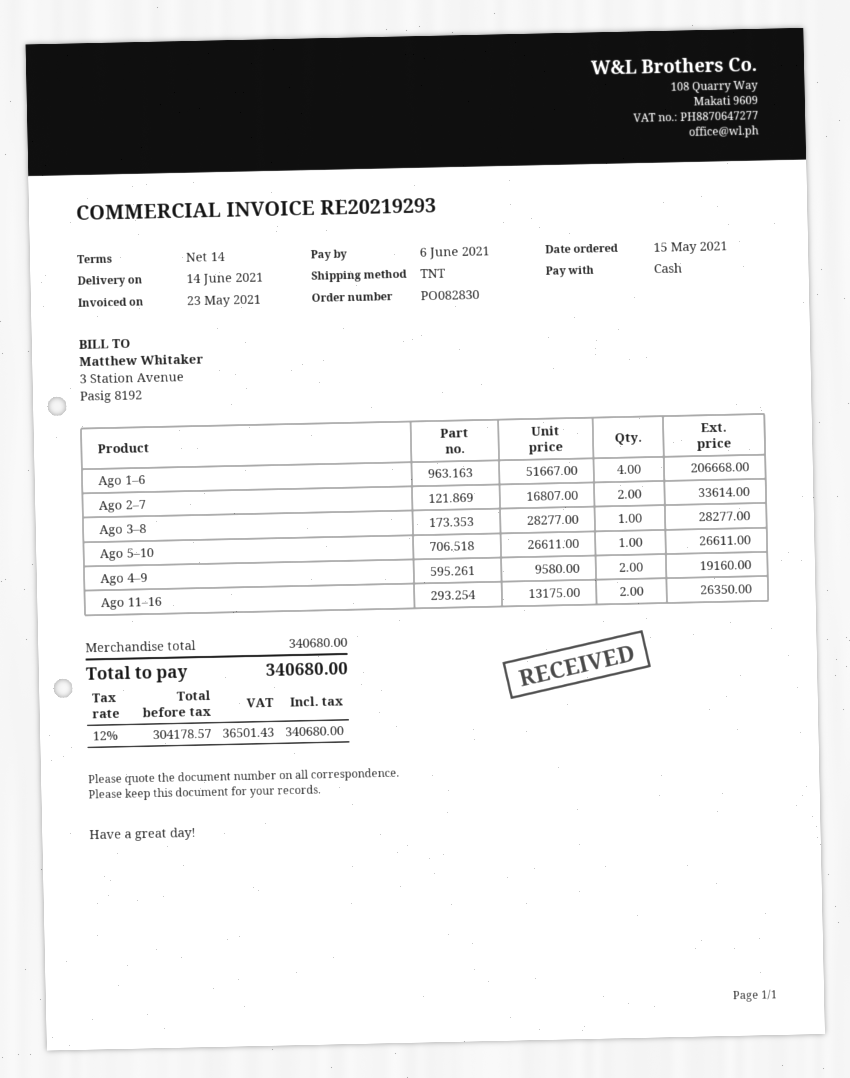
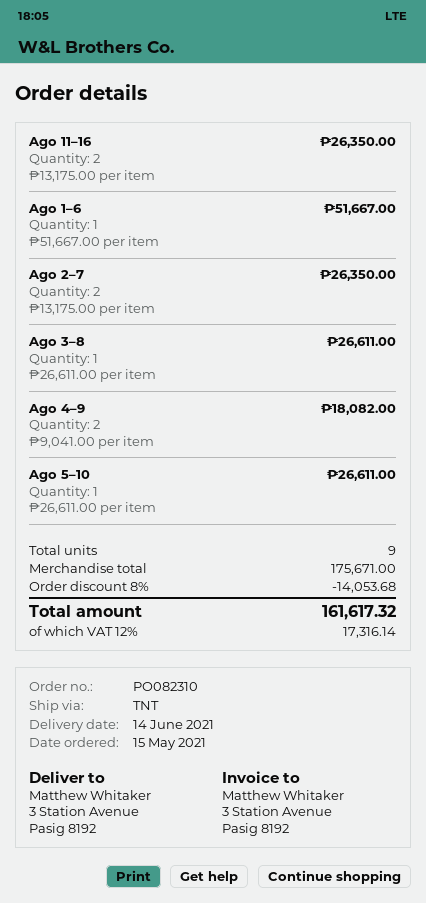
order number: PO082830 -> PO082310
Ago 1–6: 4 x 51667.00 = 206668.00 -> 1 x 51667.00 = 51667.00
Ago 2–7: 2 x 16807.00 = 33614.00 -> 2 x 13175.00 = 26350.00
Ago 3–8: 1 x 28277.00 = 28277.00 -> 1 x 26611.00 = 26611.00
Ago 4–9: 2 x 9580.00 = 19160.00 -> 2 x 9041.00 = 18082.00
subtotal: 340680.00 -> 175671.00
discount: none -> 8% = 14053.68
tax: 12% = 36501.43 -> 12% = 17316.14
total: 340680.00 -> 161617.32

